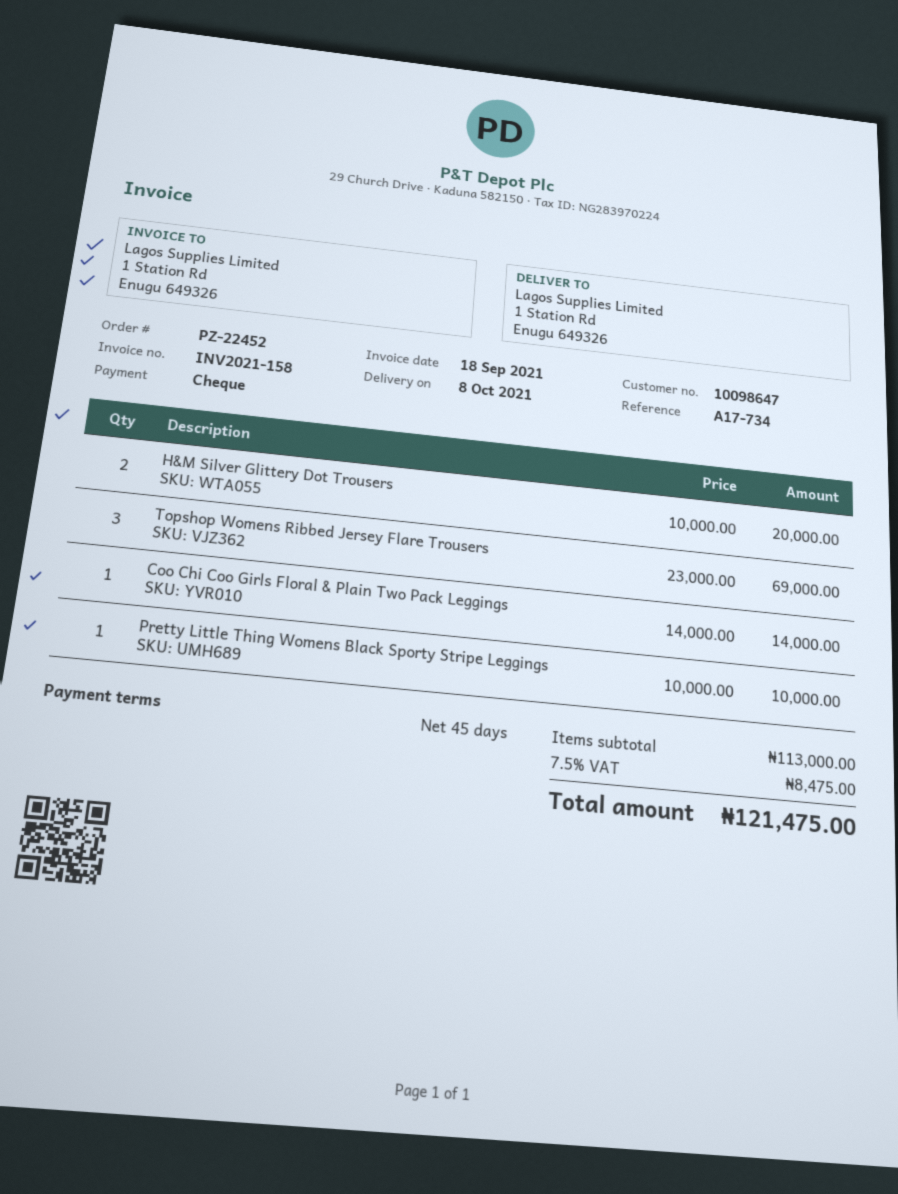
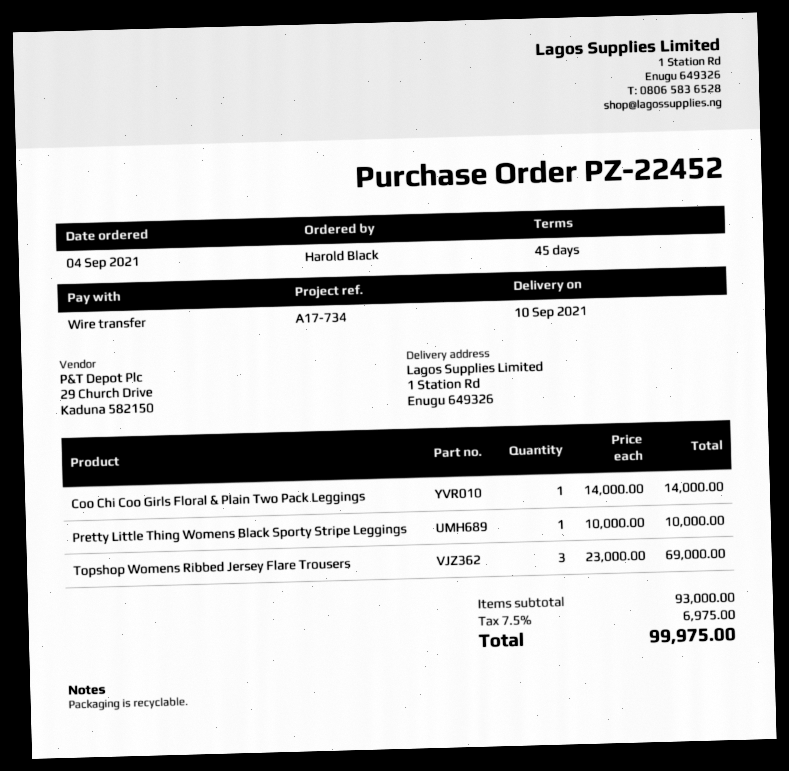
delivery date: 2021-10-08 -> 2021-09-10
payment method: cheque -> bank transfer
H&M Silver Glittery Dot Trousers: 2 x 10000.00 = 20000.00 -> none
subtotal: 113000.00 -> 93000.00
tax: 7.5% = 8475.00 -> 7.5% = 6975.00
total: 121475.00 -> 99975.00

